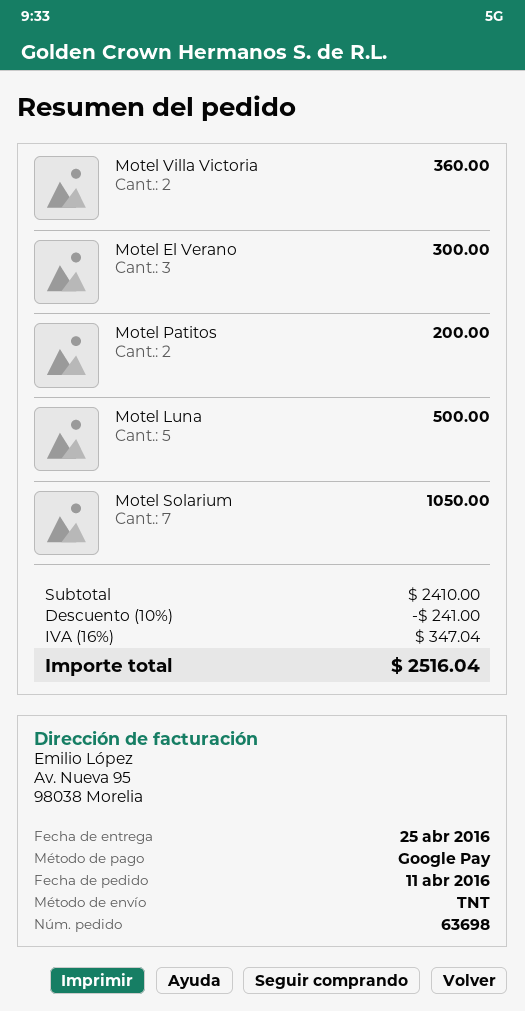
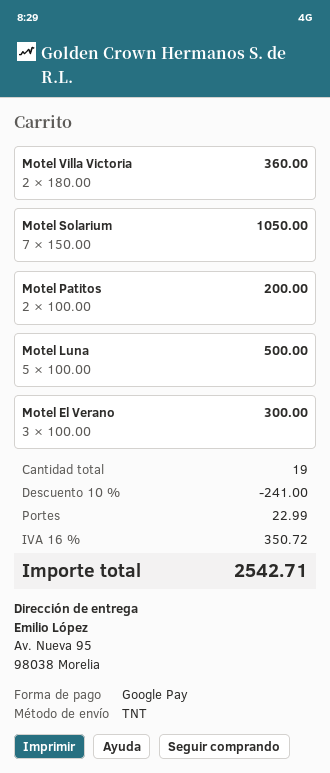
shipping: none -> 22.99
tax: 16% = 347.04 -> 16% = 350.72
total: 2516.04 -> 2542.71

